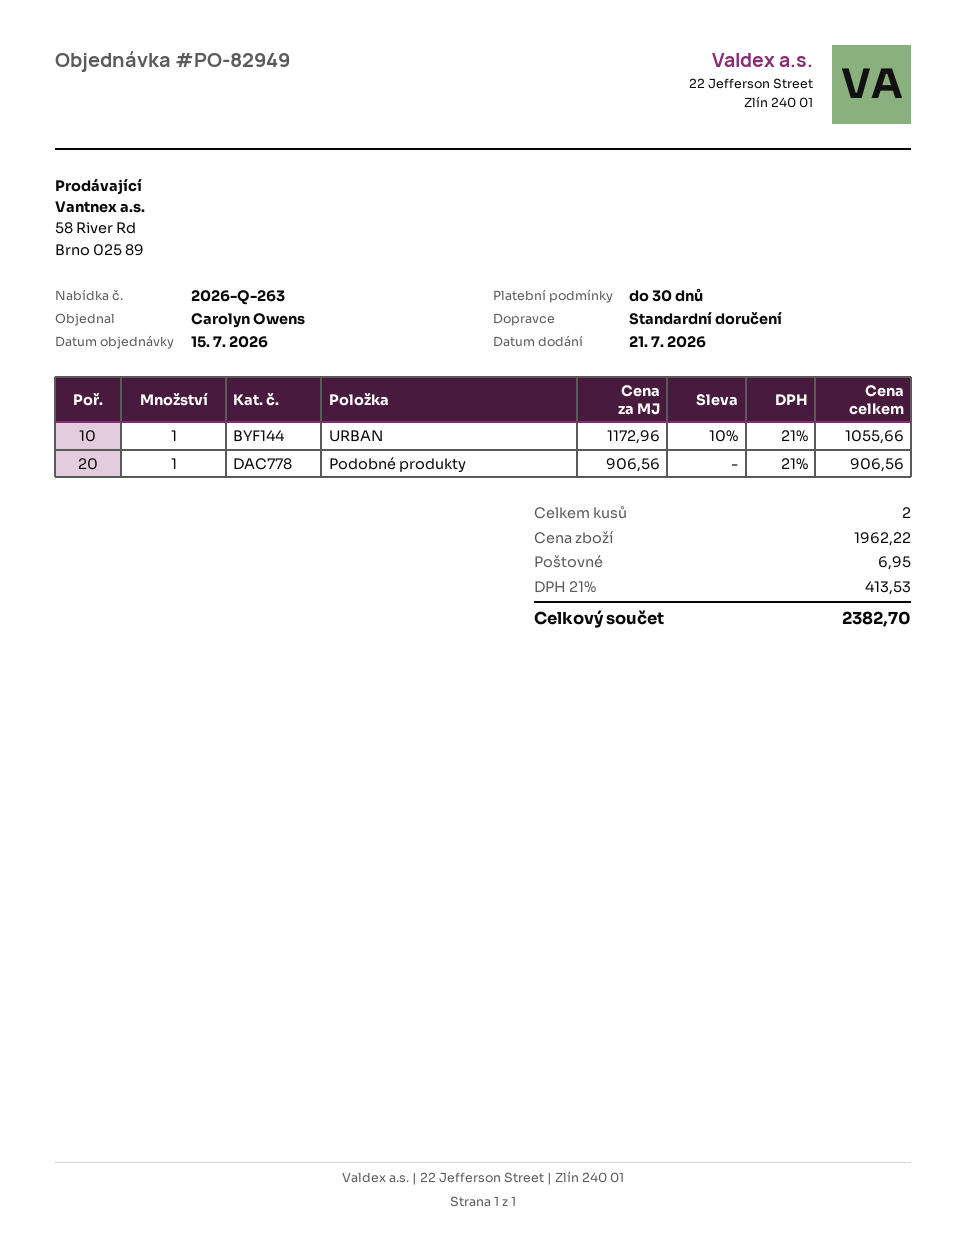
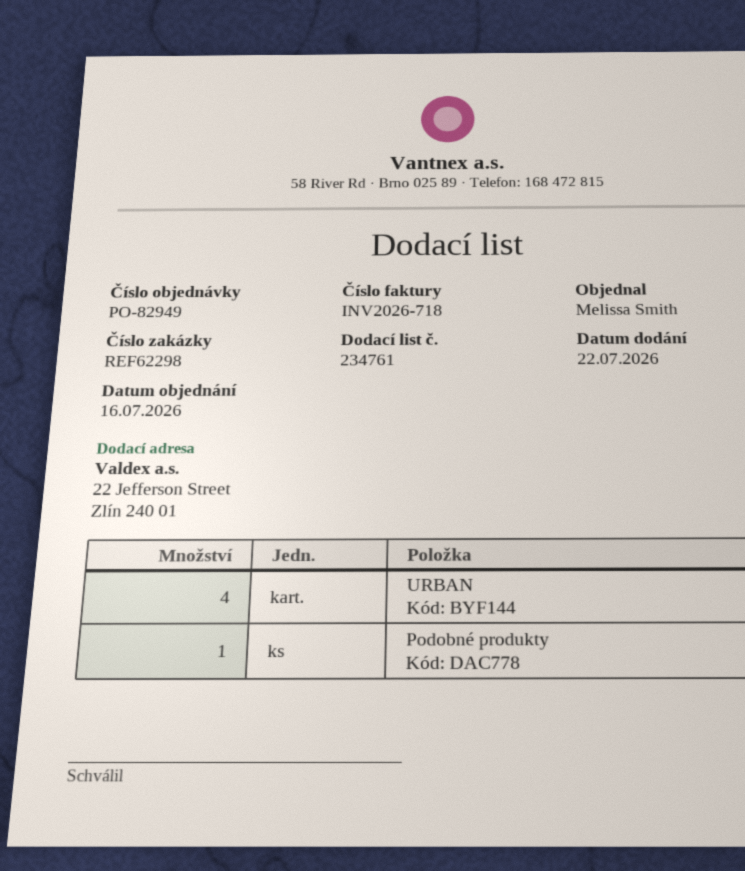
order date: 2026-07-15 -> 2026-07-16
delivery date: 2026-07-21 -> 2026-07-22
ordered by: Carolyn Owens -> Melissa Smith
URBAN: 1 -> 4

